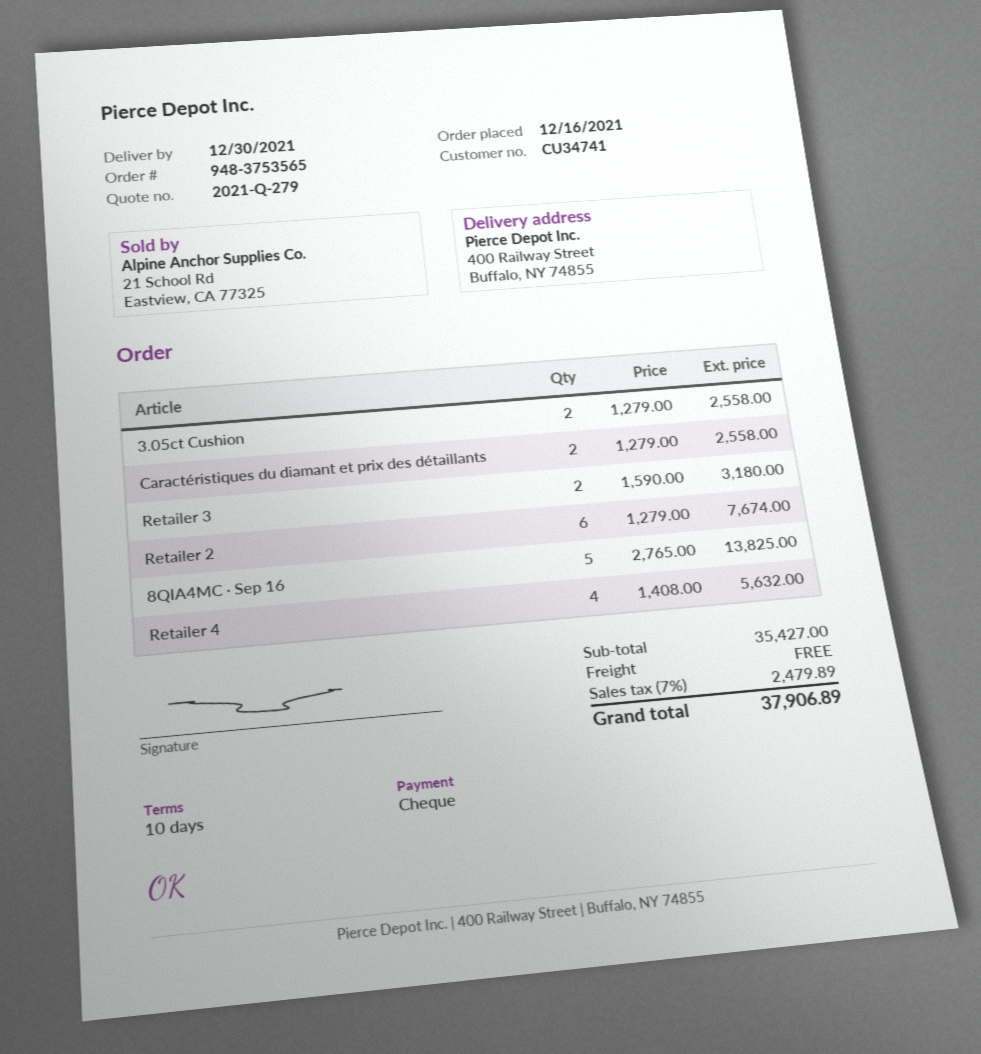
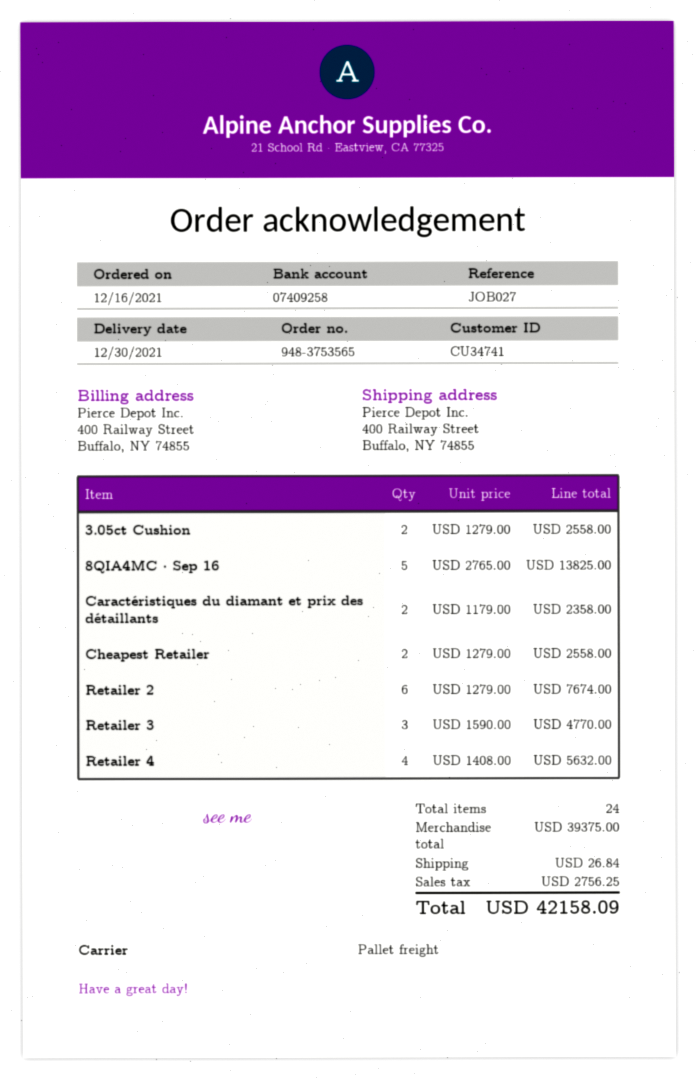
Caractéristiques du diamant et prix des détaillants: 2 x 1279.00 = 2558.00 -> 2 x 1179.00 = 2358.00
Retailer 3: 2 x 1590.00 = 3180.00 -> 3 x 1590.00 = 4770.00
Cheapest Retailer: none -> 2 x 1279.00 = 2558.00
subtotal: 35427.00 -> 39375.00
shipping: 0.00 -> 26.84
tax: 2479.89 -> 2756.25
total: 37906.89 -> 42158.09

